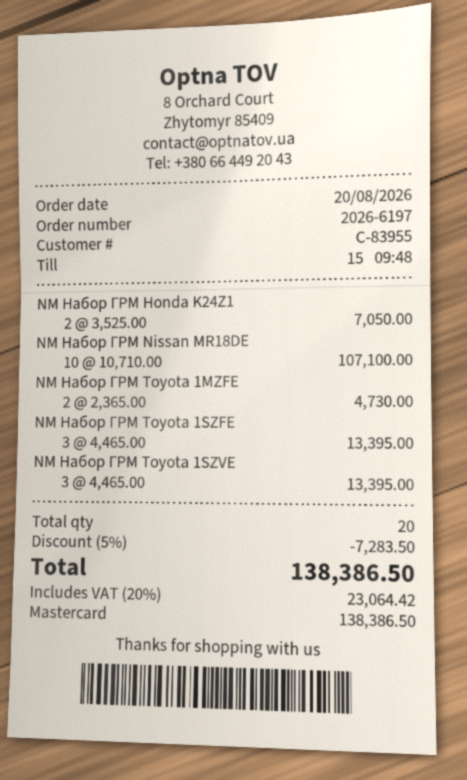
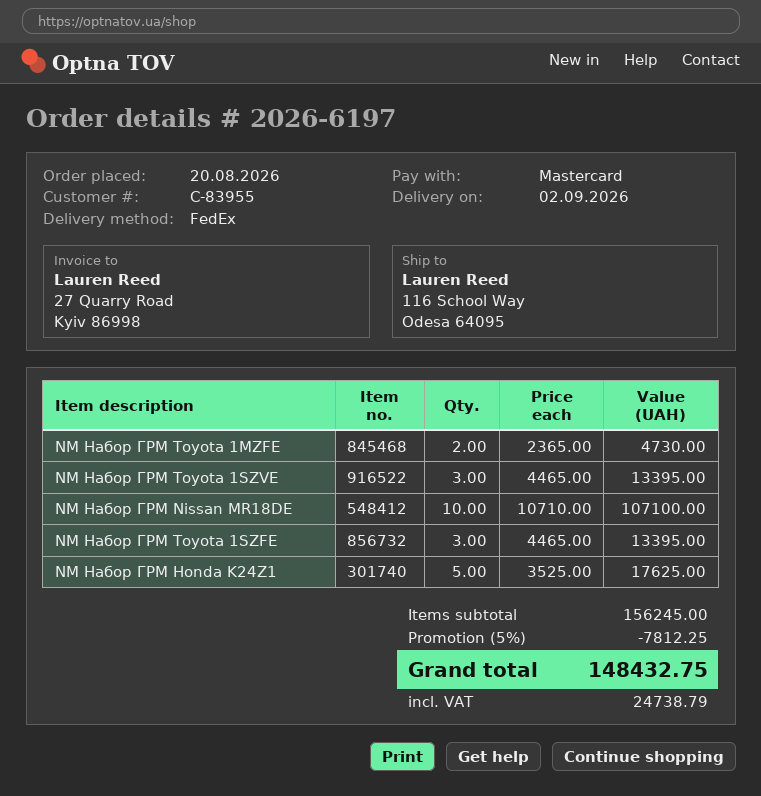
NM Набор ГРМ Honda K24Z1: 2 x 3525.00 = 7050.00 -> 5 x 3525.00 = 17625.00
discount: 5% = 7283.50 -> 5% = 7812.25
tax: 23064.42 -> 24738.79
total: 138386.50 -> 148432.75

